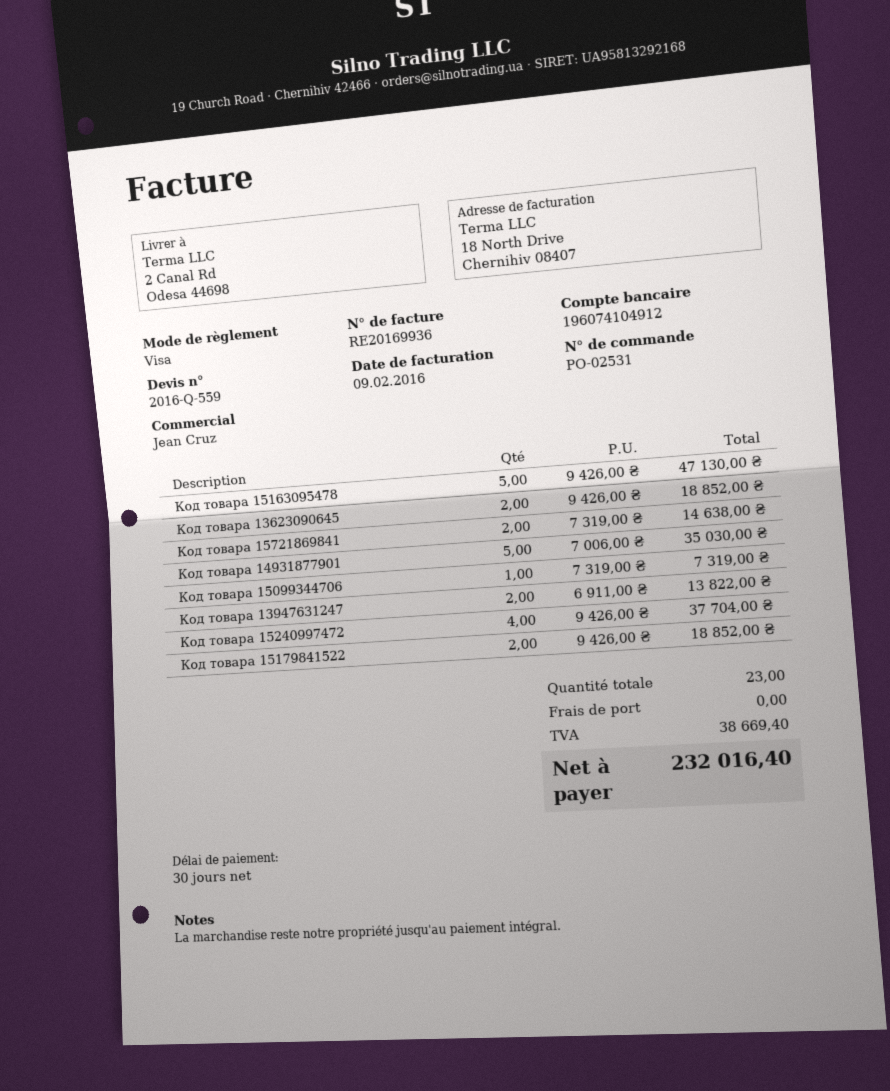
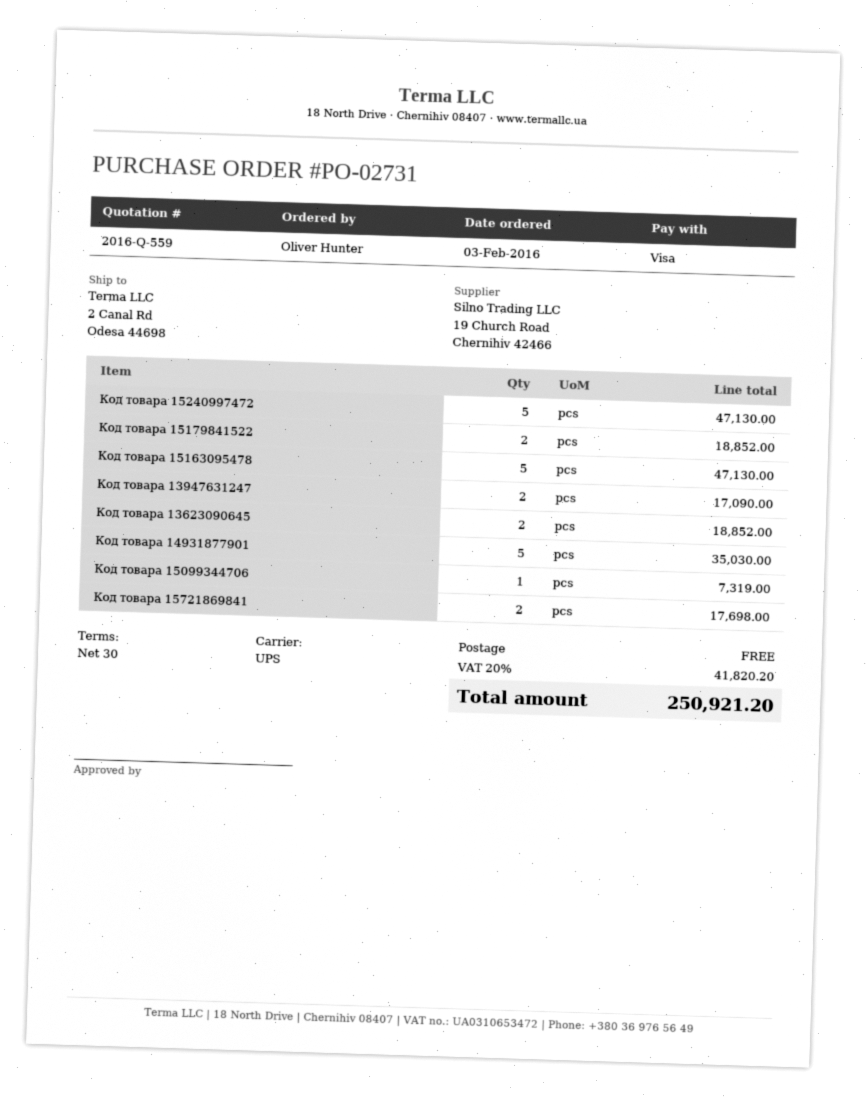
order number: PO-02531 -> PO-02731
Код товара 15721869841: 2 for 14638.00 -> 2 for 17698.00
Код товара 13947631247: 2 for 13822.00 -> 2 for 17090.00
Код товара 15240997472: 4 for 37704.00 -> 5 for 47130.00
tax: 38669.40 -> 41820.20
total: 232016.40 -> 250921.20

